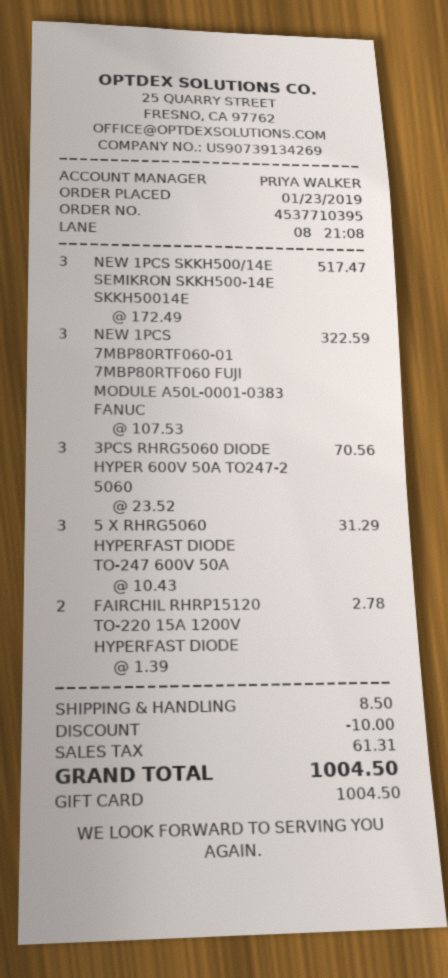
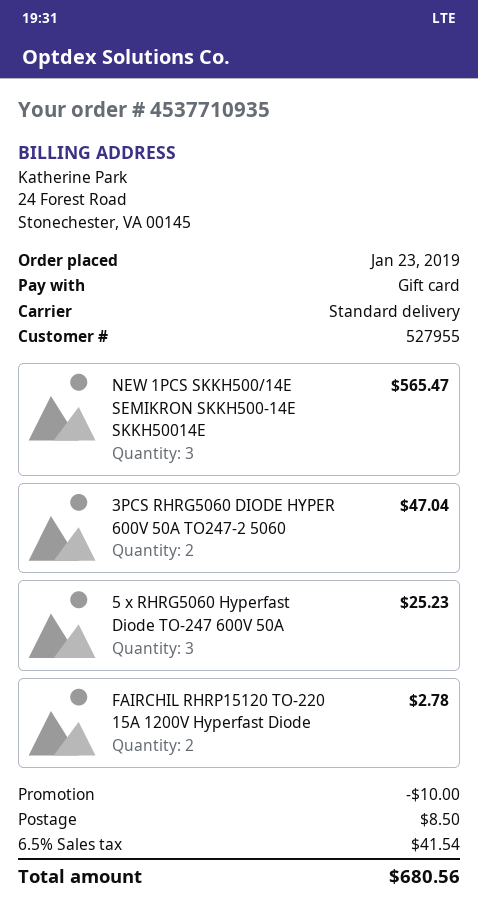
order number: 4537710395 -> 4537710935
NEW 1PCS SKKH500/14E SEMIKRON SKKH500-14E SKKH50014E: 3 for 517.47 -> 3 for 565.47
NEW 1PCS 7MBP80RTF060-01 7MBP80RTF060 FUJI MODULE A50L-0001-0383 FANUC: 3 for 322.59 -> none
3PCS RHRG5060 DIODE HYPER 600V 50A TO247-2 5060: 3 for 70.56 -> 2 for 47.04
5 X RHRG5060 HYPERFAST DIODE TO-247 600V 50A: 3 for 31.29 -> 3 for 25.23
tax: 61.31 -> 41.54
total: 1004.50 -> 680.56

